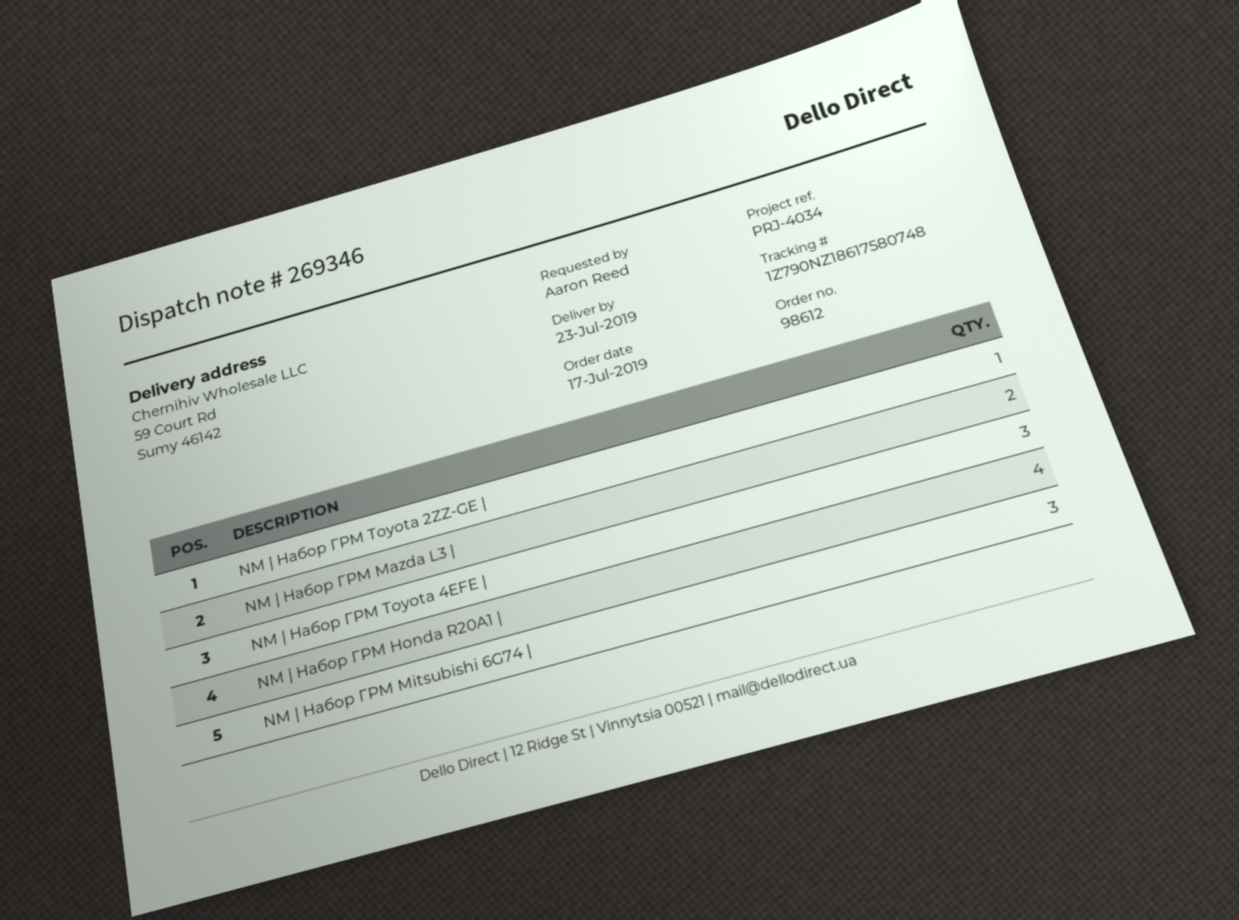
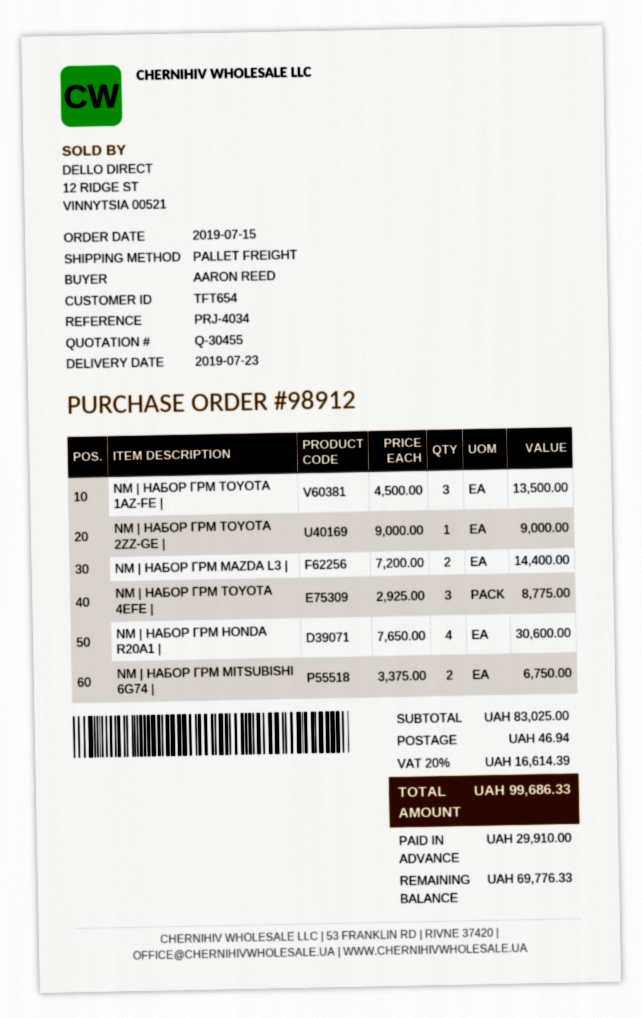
order number: 98612 -> 98912
order date: 2019-07-17 -> 2019-07-15
NM | Набор ГРМ Mitsubishi 6G74 |: 3 -> 2
NM | НАБОР ГРМ TOYOTA 1AZ-FE |: none -> 3

